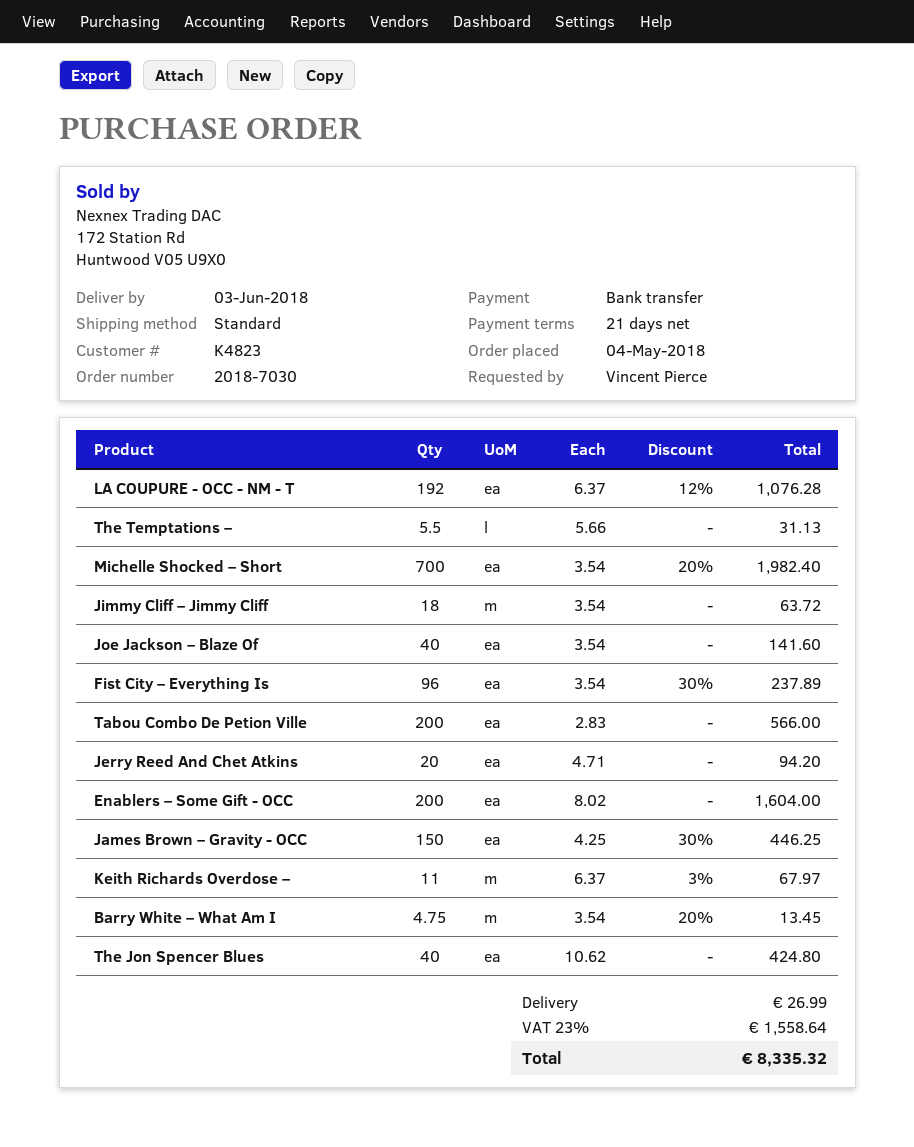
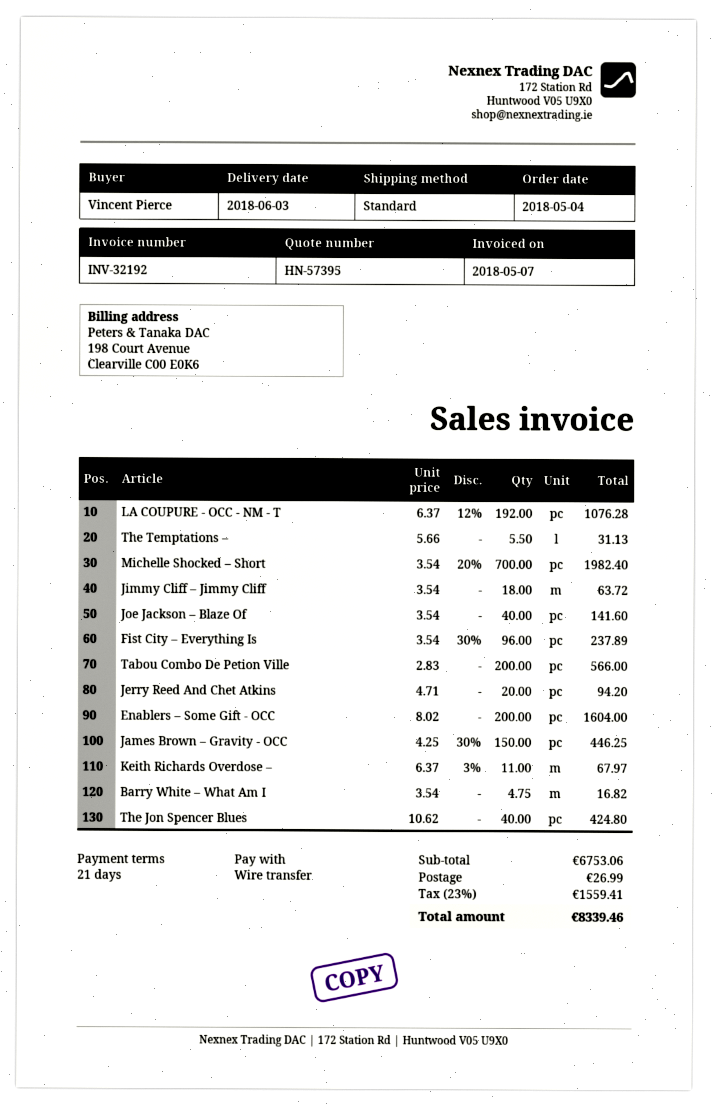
Barry White – What Am I: 4.75 x 3.54 - 20% = 13.45 -> 4.75 x 3.54 = 16.82
tax: 23% = 1558.64 -> 23% = 1559.41
total: 8335.32 -> 8339.46

